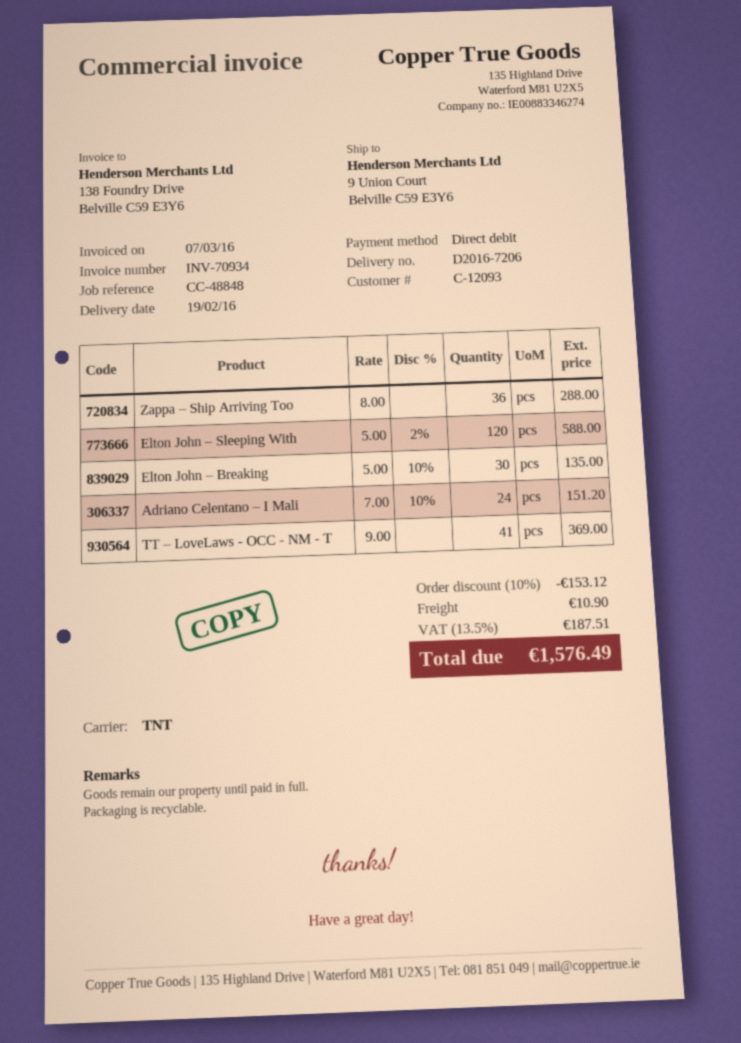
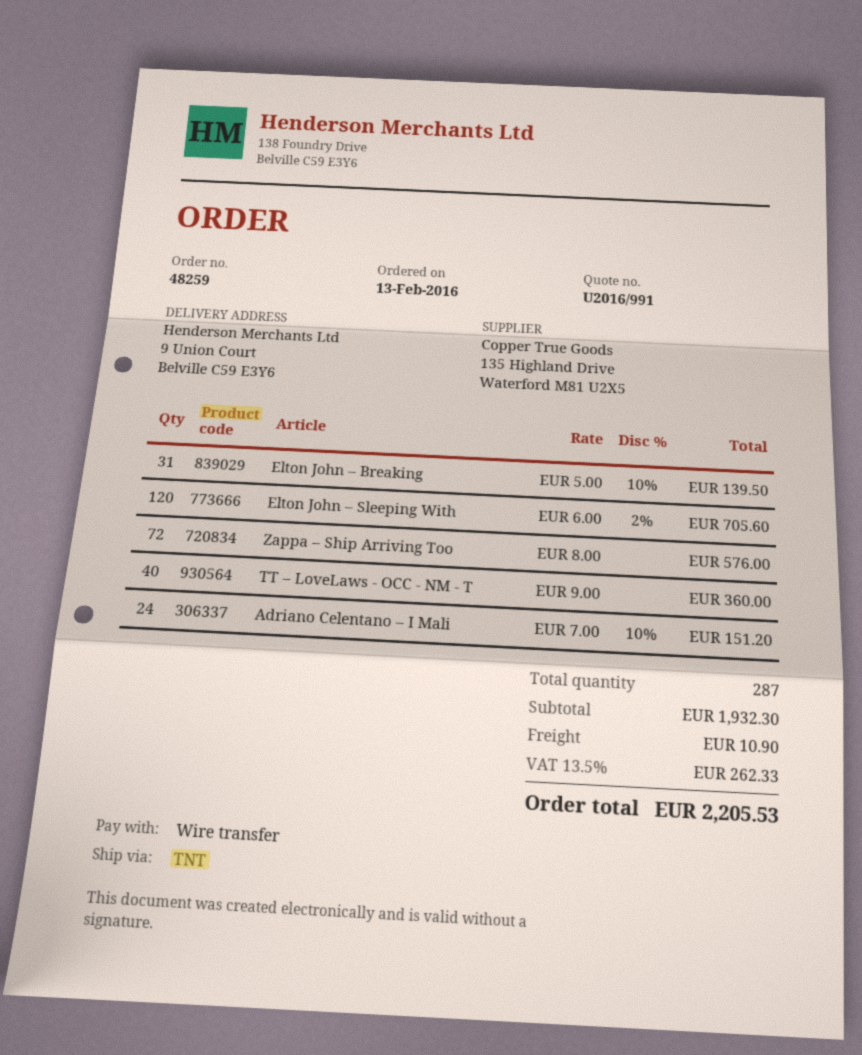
payment method: direct debit -> bank transfer
Zappa – Ship Arriving Too: 36 x 8.00 = 288.00 -> 72 x 8.00 = 576.00
Elton John – Sleeping With: 120 x 5.00 - 2% = 588.00 -> 120 x 6.00 - 2% = 705.60
Elton John – Breaking: 30 x 5.00 - 10% = 135.00 -> 31 x 5.00 - 10% = 139.50
TT – LoveLaws - OCC - NM - T: 41 x 9.00 = 369.00 -> 40 x 9.00 = 360.00
discount: 10% = 153.12 -> none
tax: 13.5% = 187.51 -> 13.5% = 262.33
total: 1576.49 -> 2205.53

